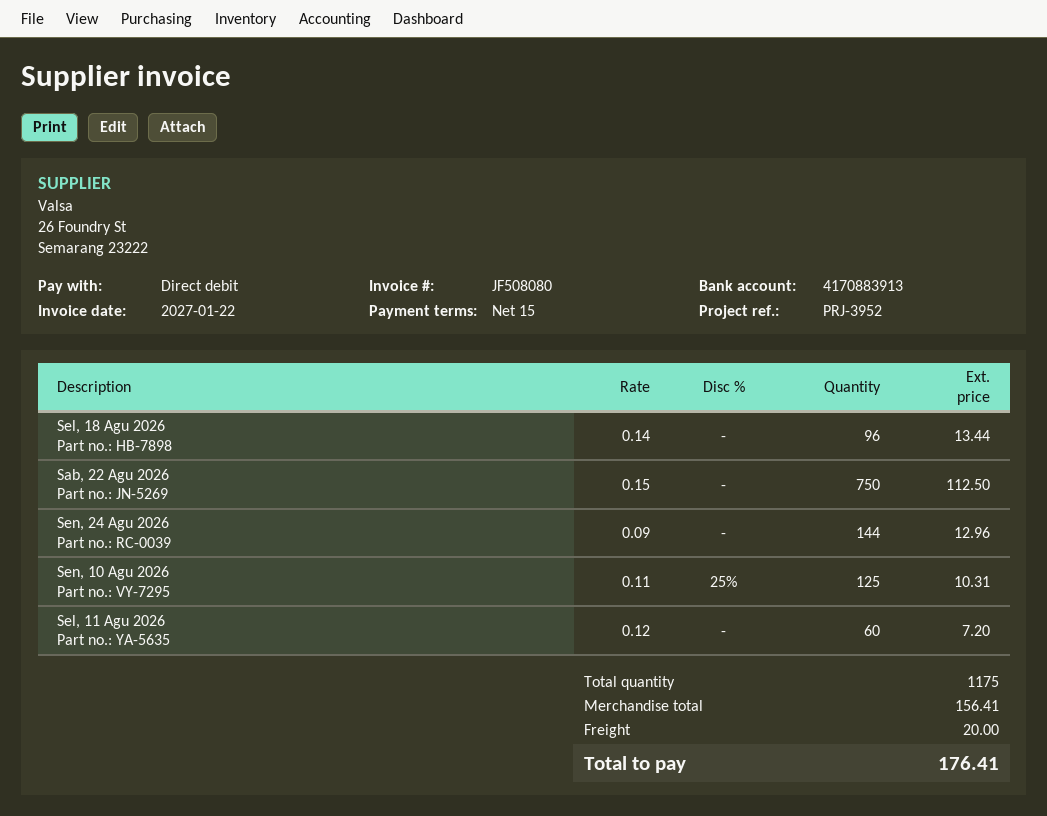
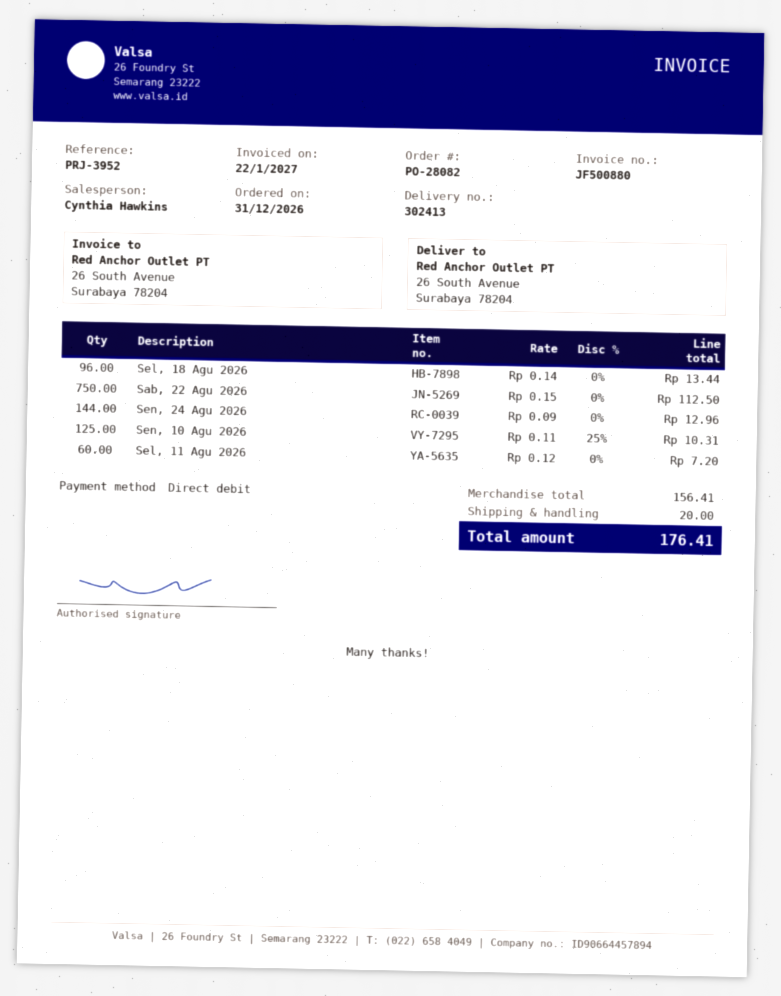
invoice number: JF508080 -> JF500880

